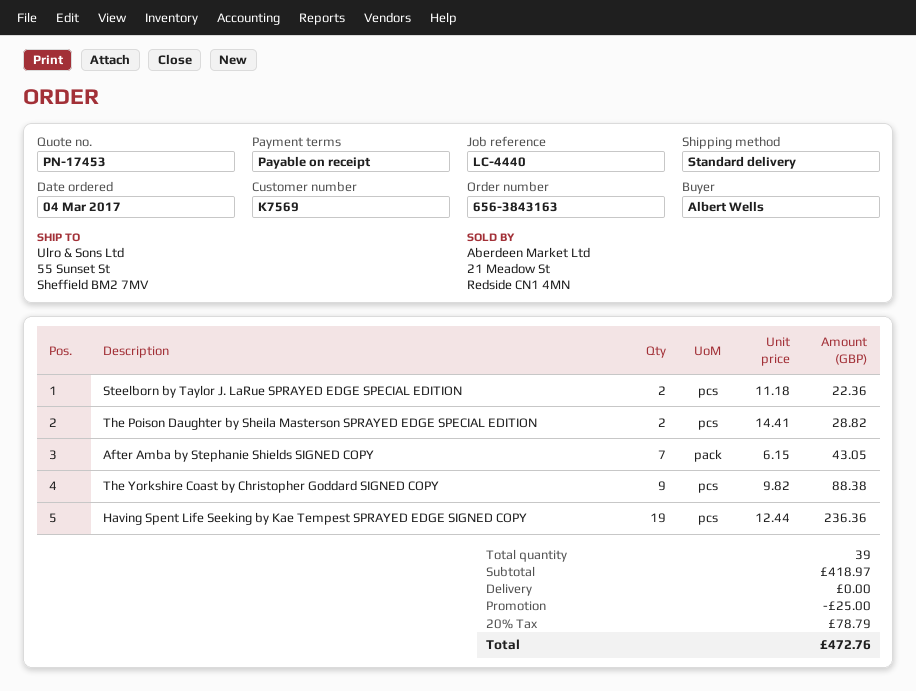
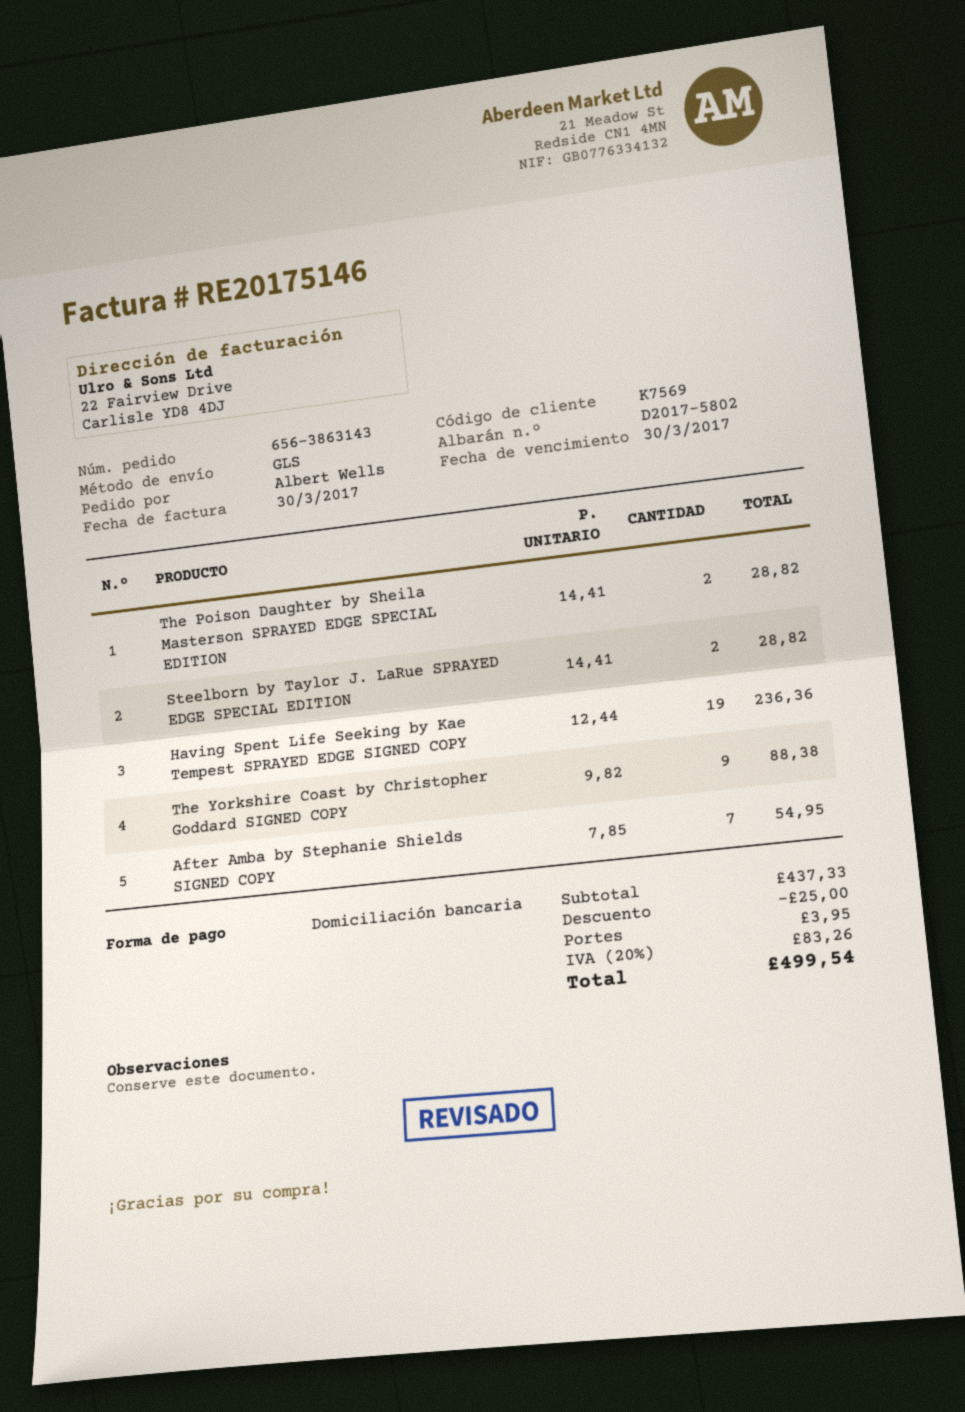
order number: 656-3843163 -> 656-3863143
shipping method: standard -> GLS
Steelborn by Taylor J. LaRue SPRAYED EDGE SPECIAL EDITION: 2 x 11.18 = 22.36 -> 2 x 14.41 = 28.82
After Amba by Stephanie Shields SIGNED COPY: 7 x 6.15 = 43.05 -> 7 x 7.85 = 54.95
subtotal: 418.97 -> 437.33
shipping: 0.00 -> 3.95
tax: 20% = 78.79 -> 20% = 83.26
total: 472.76 -> 499.54

